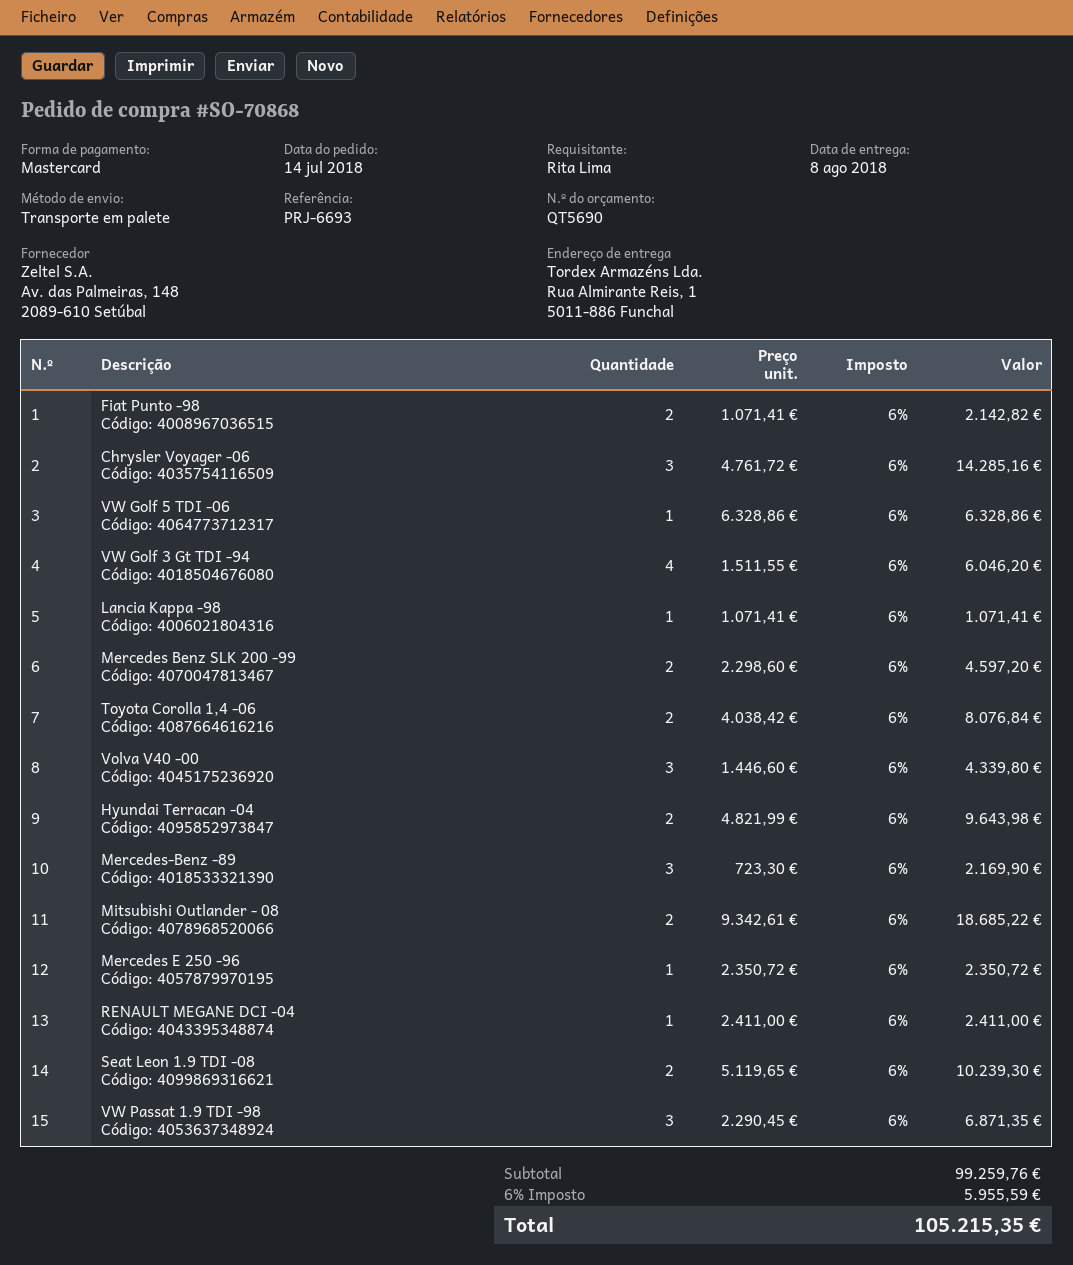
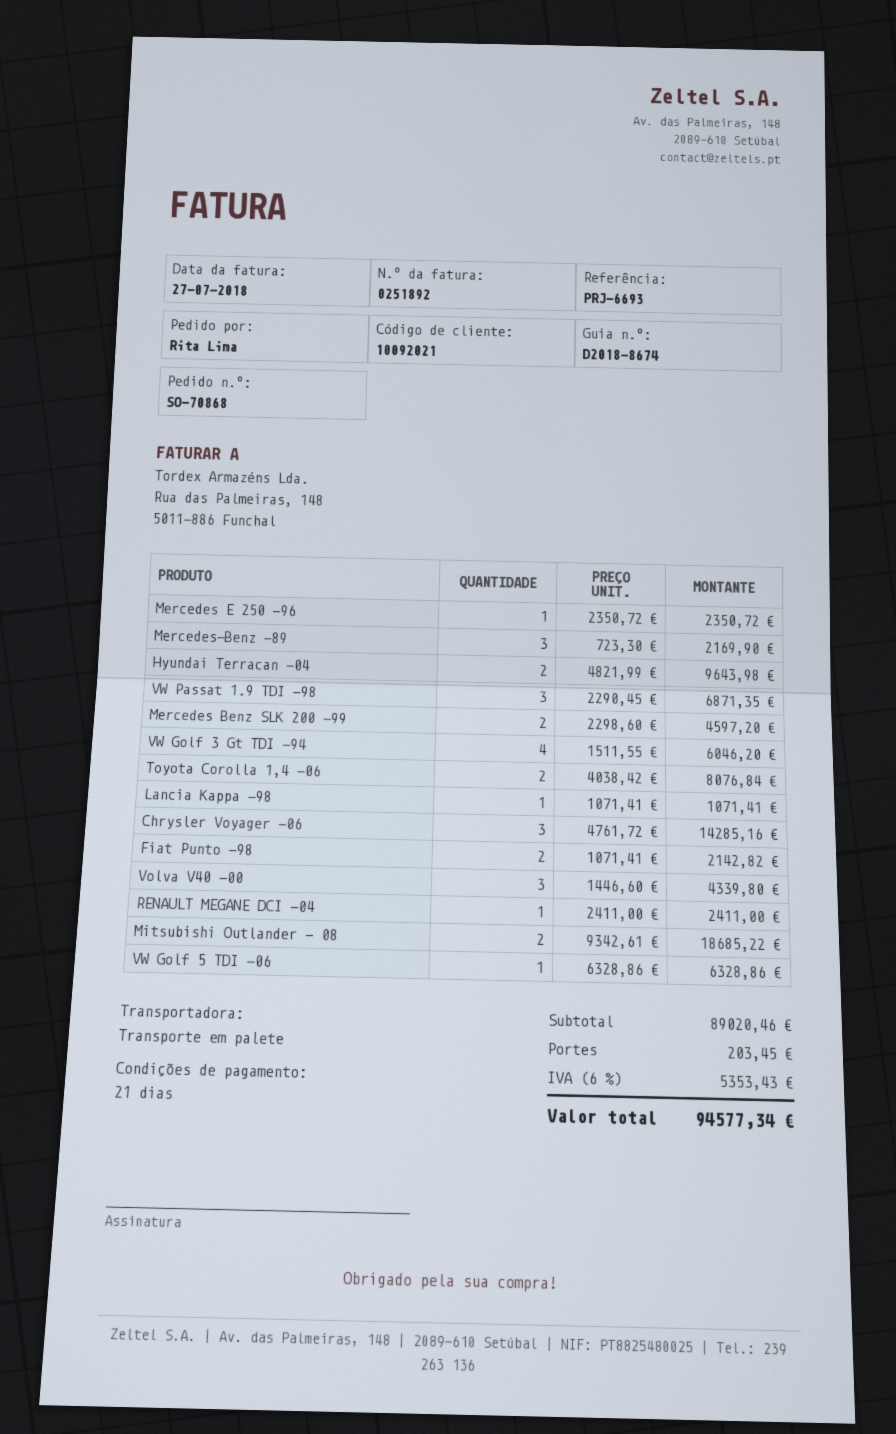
Seat Leon 1.9 TDI -08: 2 x 5119.65 = 10239.30 -> none
subtotal: 99259.76 -> 89020.46
shipping: none -> 203.45
tax: 6% = 5955.59 -> 6% = 5353.43
total: 105215.35 -> 94577.34

